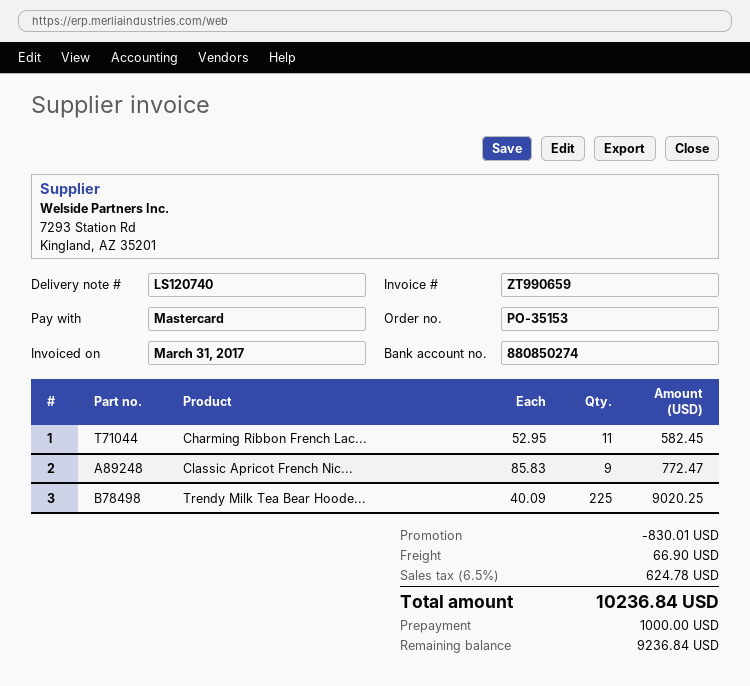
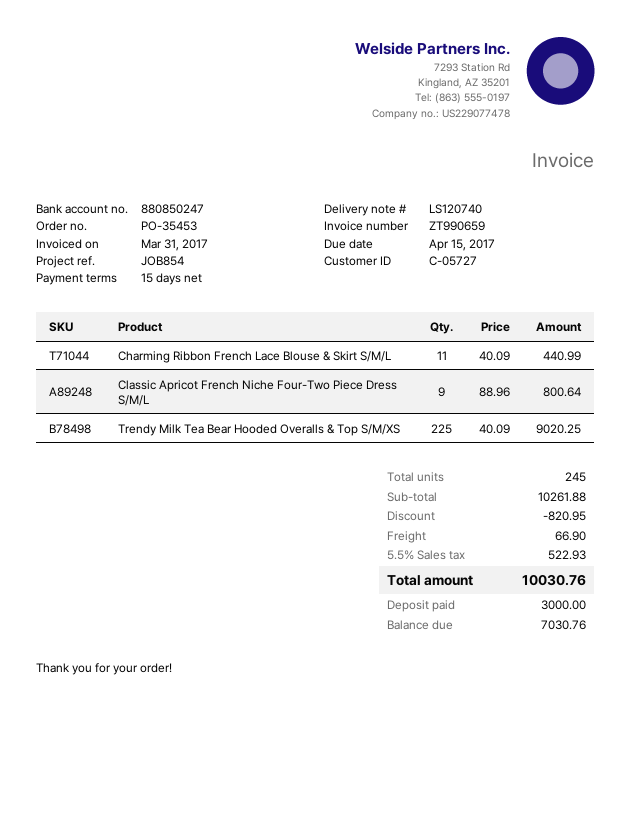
order number: PO-35153 -> PO-35453
bank account: 880850274 -> 880850247
Charming Ribbon French Lac...: 11 x 52.95 = 582.45 -> 11 x 40.09 = 440.99
Classic Apricot French Nic...: 9 x 85.83 = 772.47 -> 9 x 88.96 = 800.64
discount: 830.01 -> 820.95
tax: 6.5% = 624.78 -> 5.5% = 522.93
total: 10236.84 -> 10030.76
deposit: 1000.00 -> 3000.00
balance: 9236.84 -> 7030.76

